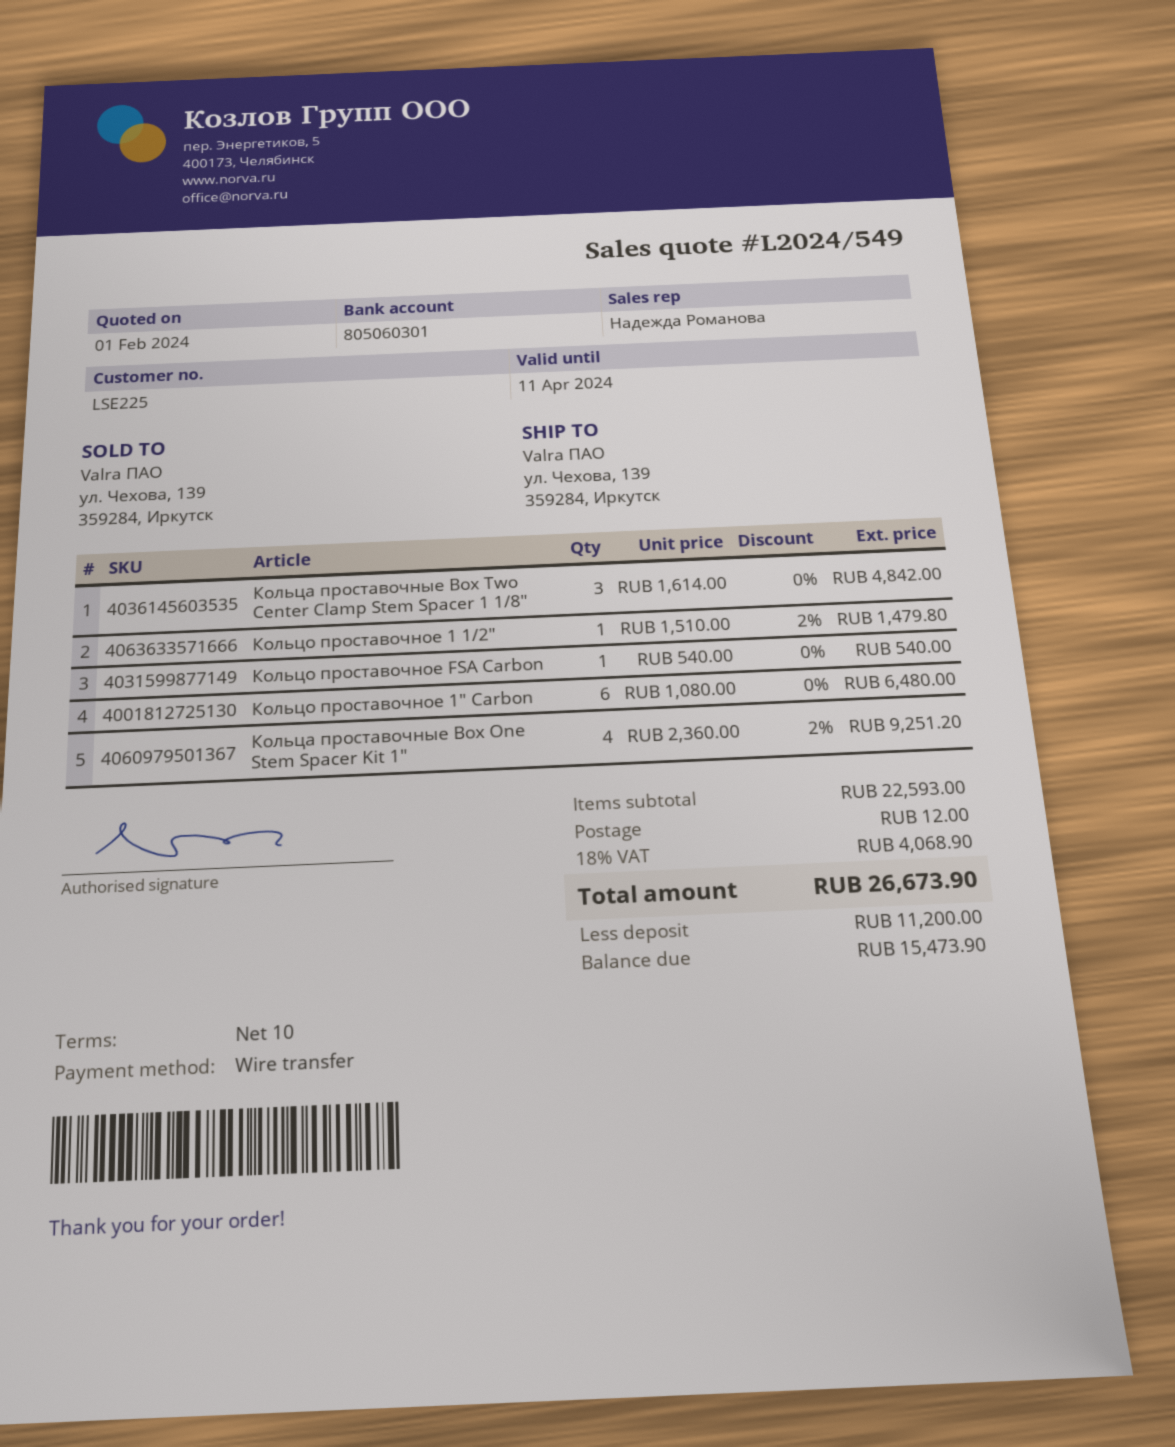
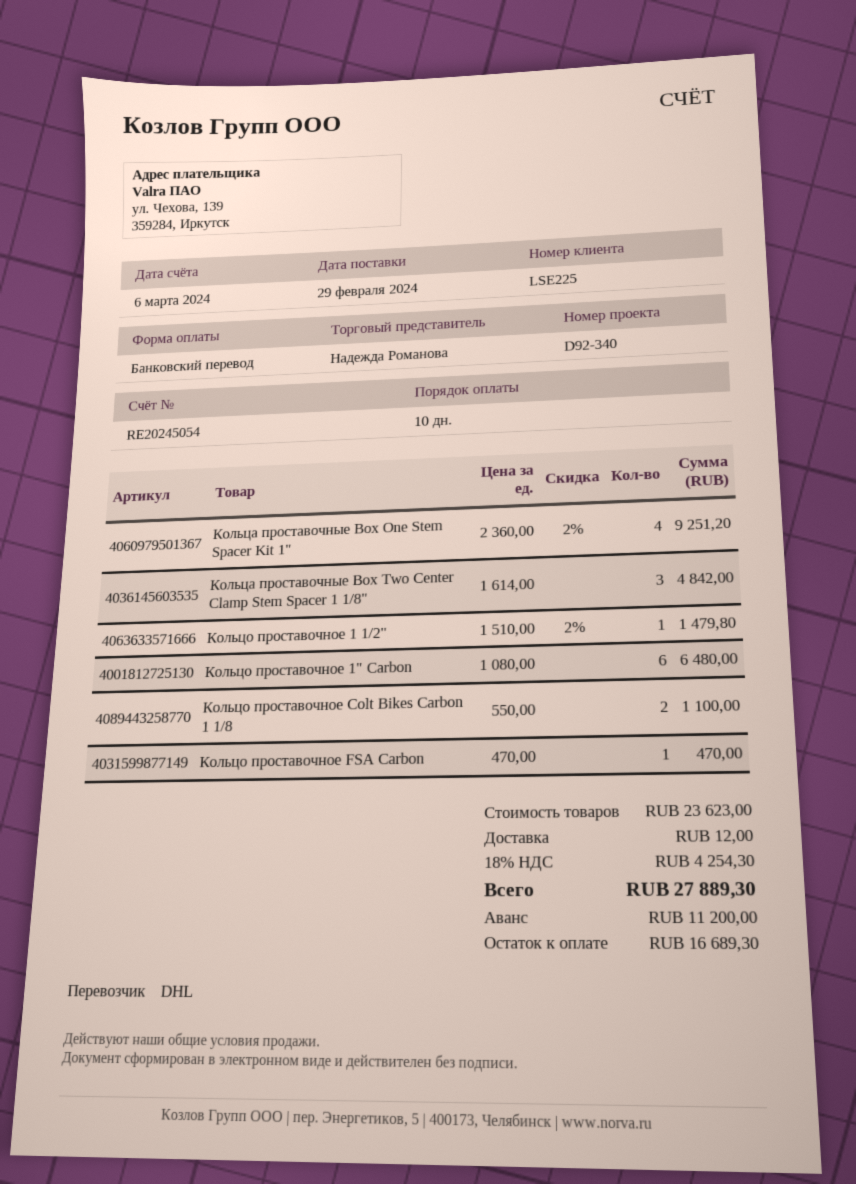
Кольцо проставочное FSA Carbon: 1 x 540.00 = 540.00 -> 1 x 470.00 = 470.00
Кольцо проставочное Colt Bikes Carbon 1 1/8: none -> 2 x 550.00 = 1100.00
subtotal: 22593.00 -> 23623.00
tax: 18% = 4068.90 -> 18% = 4254.30
total: 26673.90 -> 27889.30
balance: 15473.90 -> 16689.30

